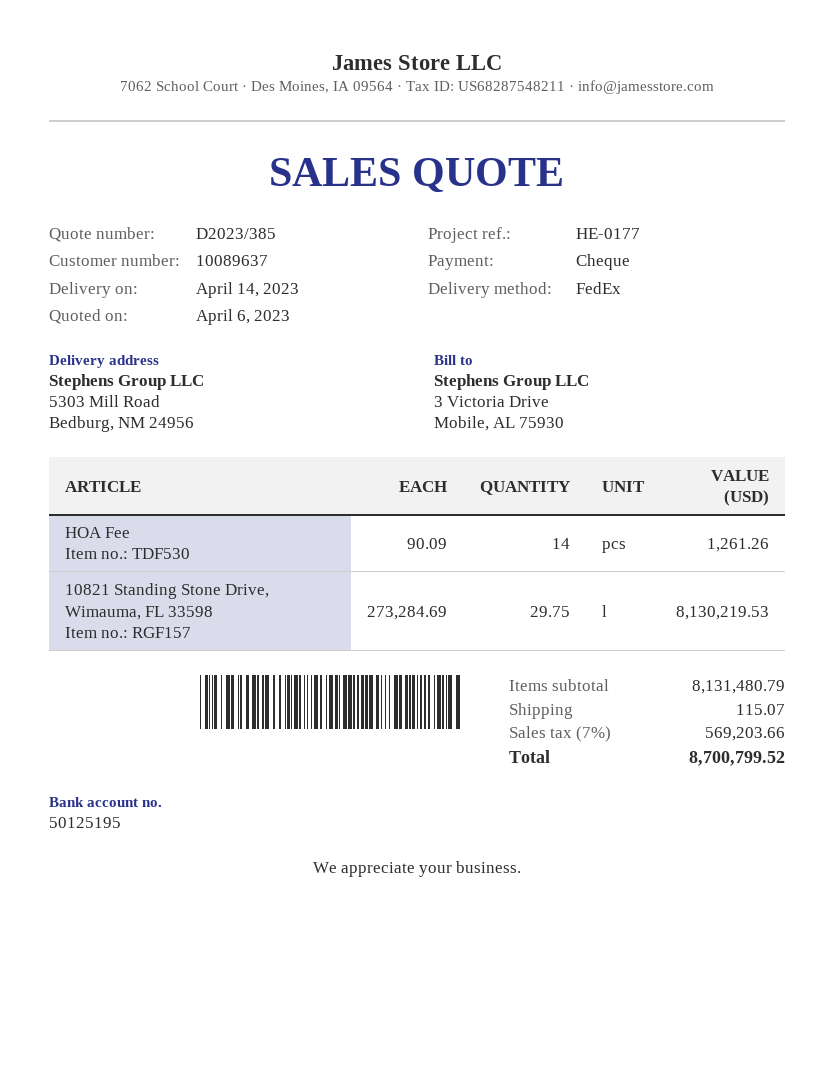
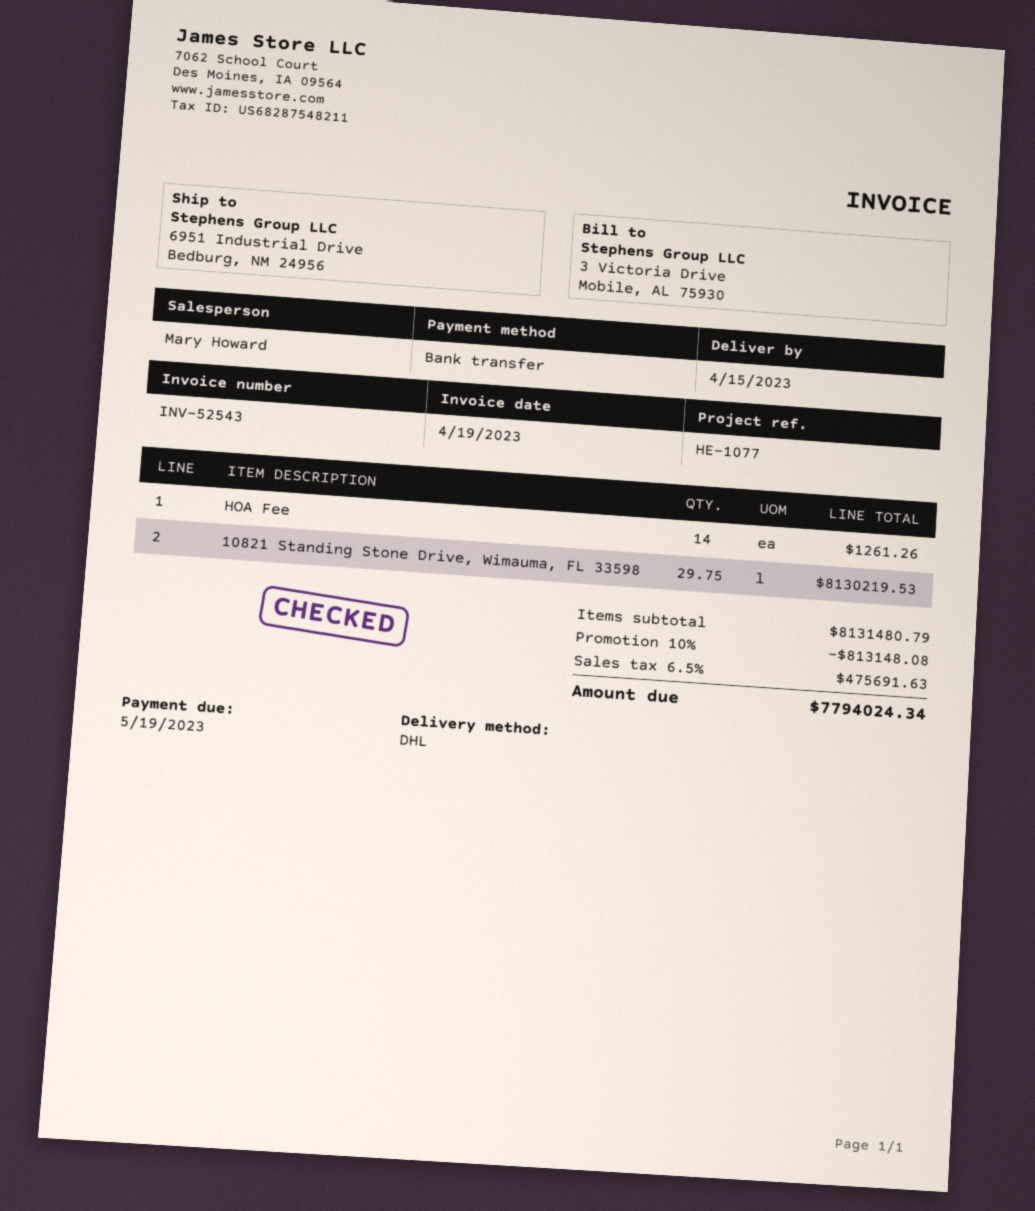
delivery date: 2023-04-14 -> 2023-04-15
reference: HE-0177 -> HE-1077
payment method: cheque -> bank transfer
shipping method: FedEx -> DHL
ship to: 5303 Mill Road, Bedburg, NM 24956 -> 6951 Industrial Drive, Bedburg, NM 24956
discount: none -> 10% = 813148.08
shipping: 115.07 -> none
tax: 7% = 569203.66 -> 6.5% = 475691.63
total: 8700799.52 -> 7794024.34

